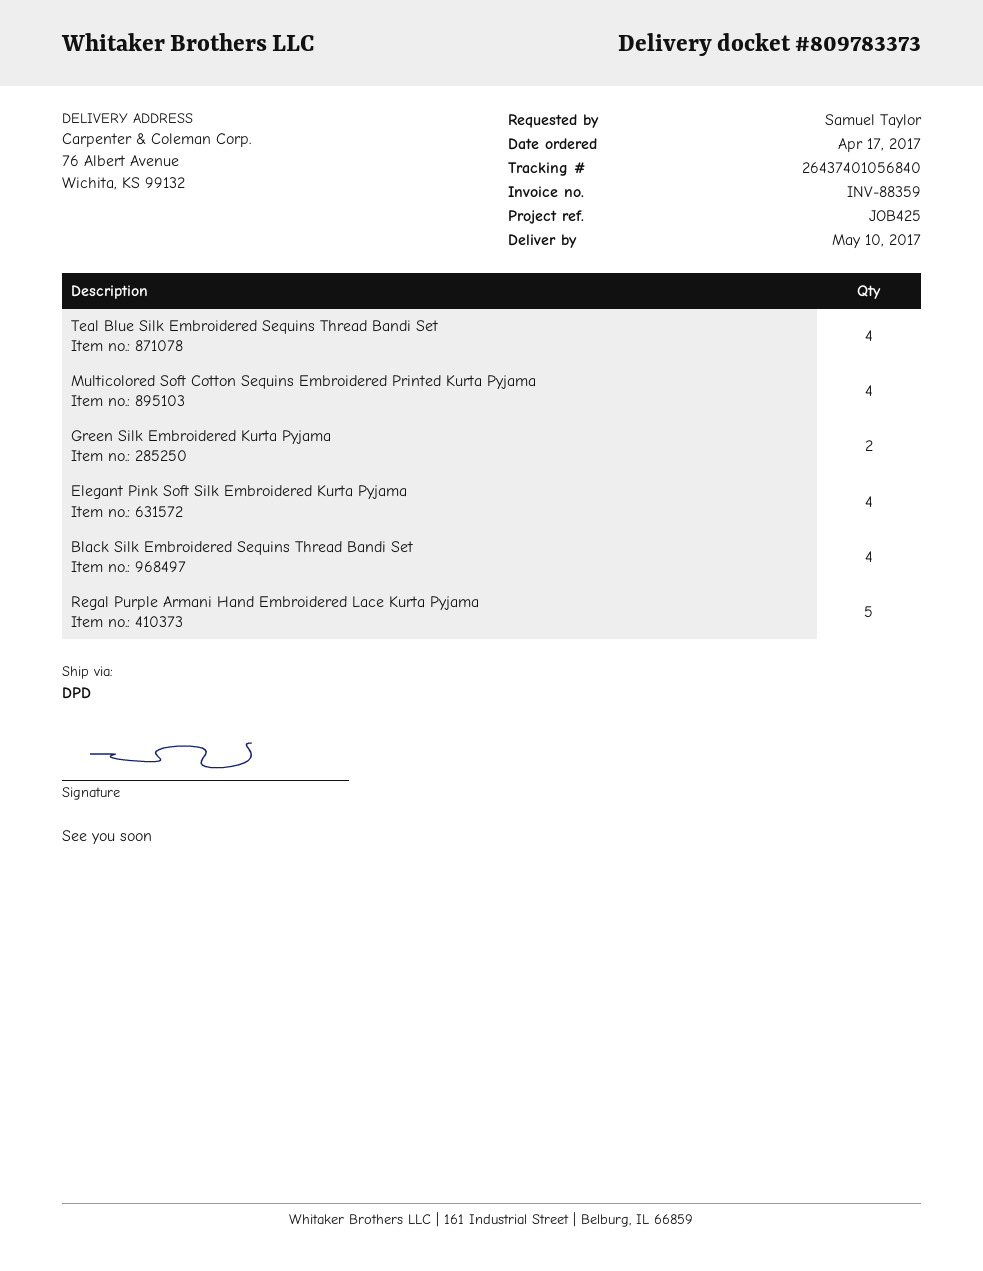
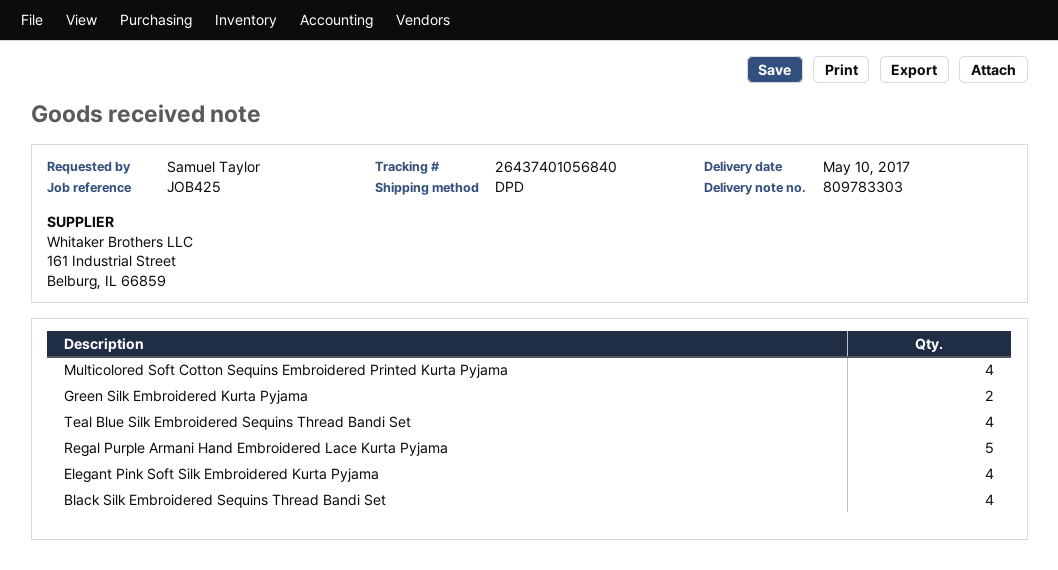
delivery note number: 809783373 -> 809783303

